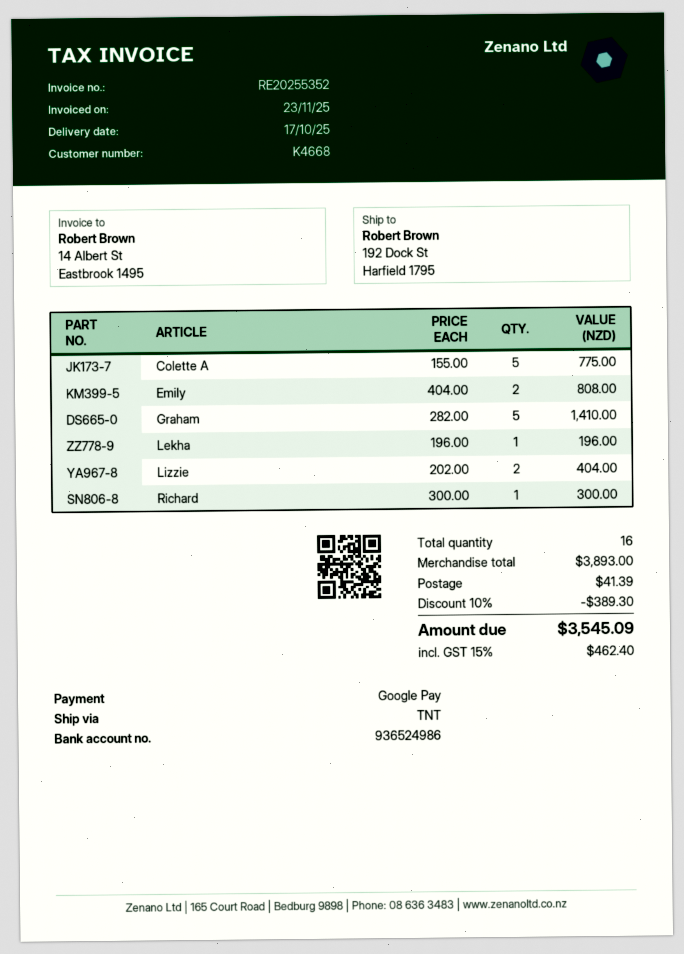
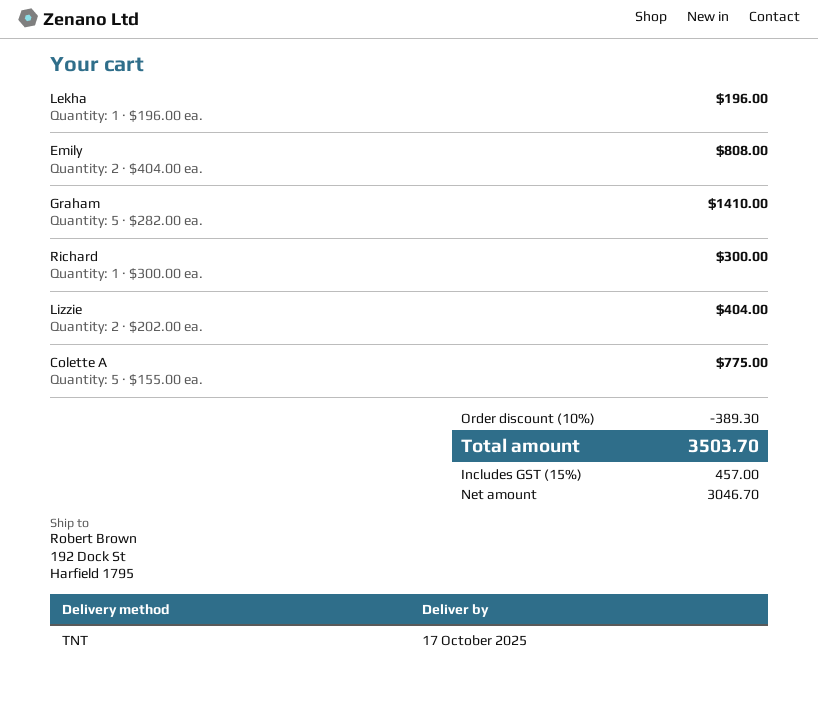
shipping: 41.39 -> none
tax: 15% = 462.40 -> 15% = 457.00
total: 3545.09 -> 3503.70

